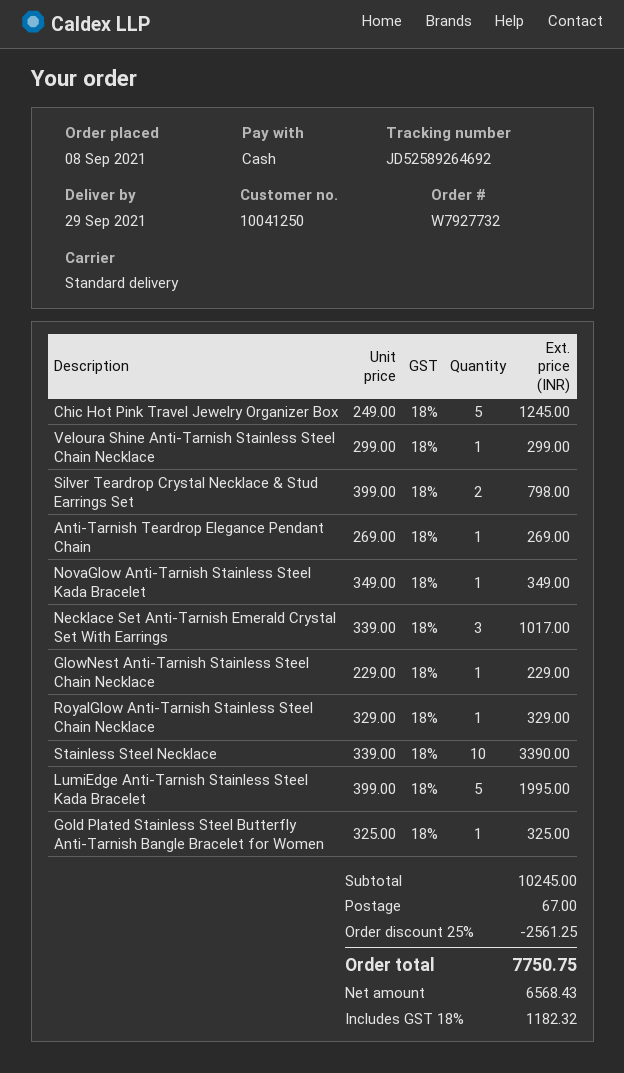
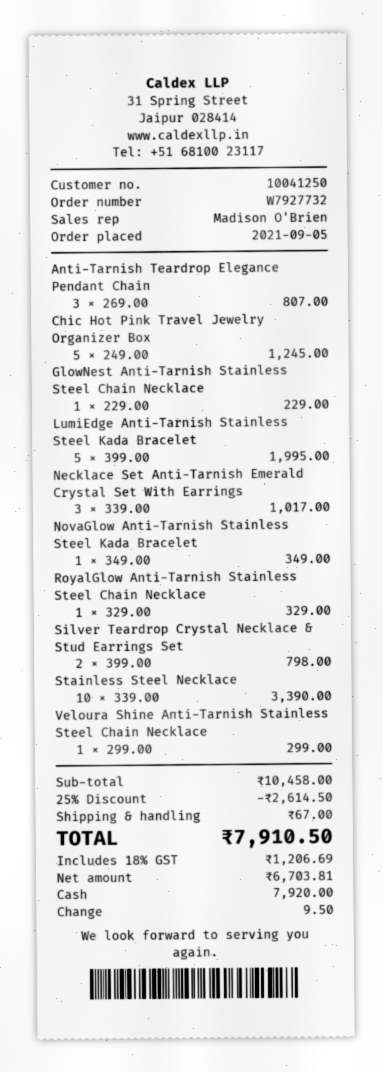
order date: 2021-09-08 -> 2021-09-05
Anti-Tarnish Teardrop Elegance Pendant Chain: 1 x 269.00 = 269.00 -> 3 x 269.00 = 807.00
Gold Plated Stainless Steel Butterfly Anti-Tarnish Bangle Bracelet for Women: 1 x 325.00 = 325.00 -> none
subtotal: 10245.00 -> 10458.00
discount: 25% = 2561.25 -> 25% = 2614.50
net: 6568.43 -> 6703.81
tax: 18% = 1182.32 -> 18% = 1206.69
total: 7750.75 -> 7910.50

